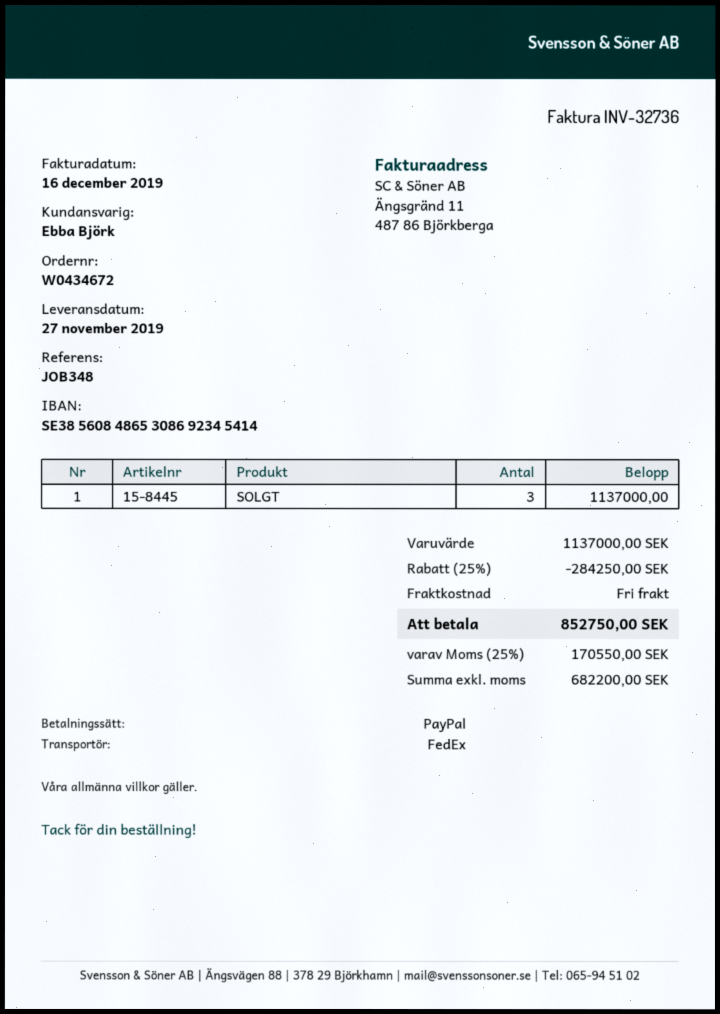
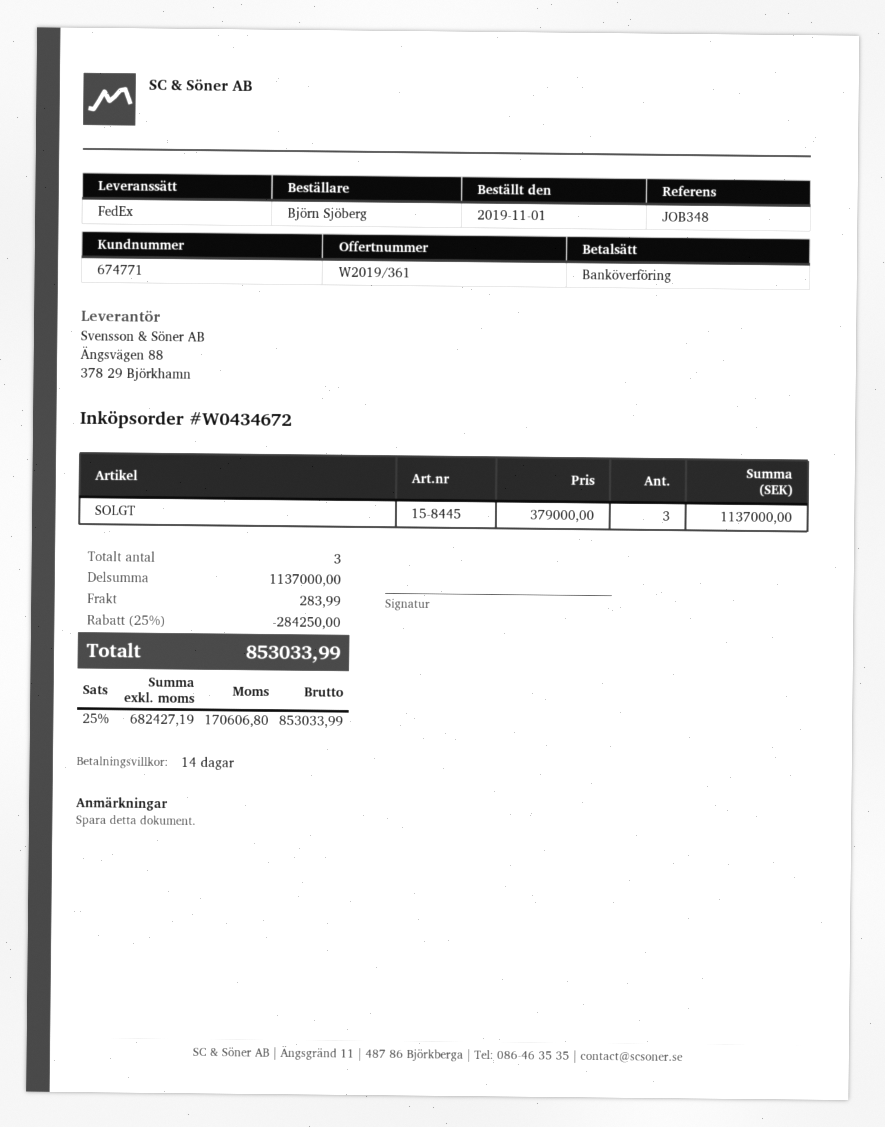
payment method: PayPal -> bank transfer
shipping: 0.00 -> 283.99
net: 682200.00 -> 682427.19
tax: 25% = 170550.00 -> 25% = 170606.80
total: 852750.00 -> 853033.99

